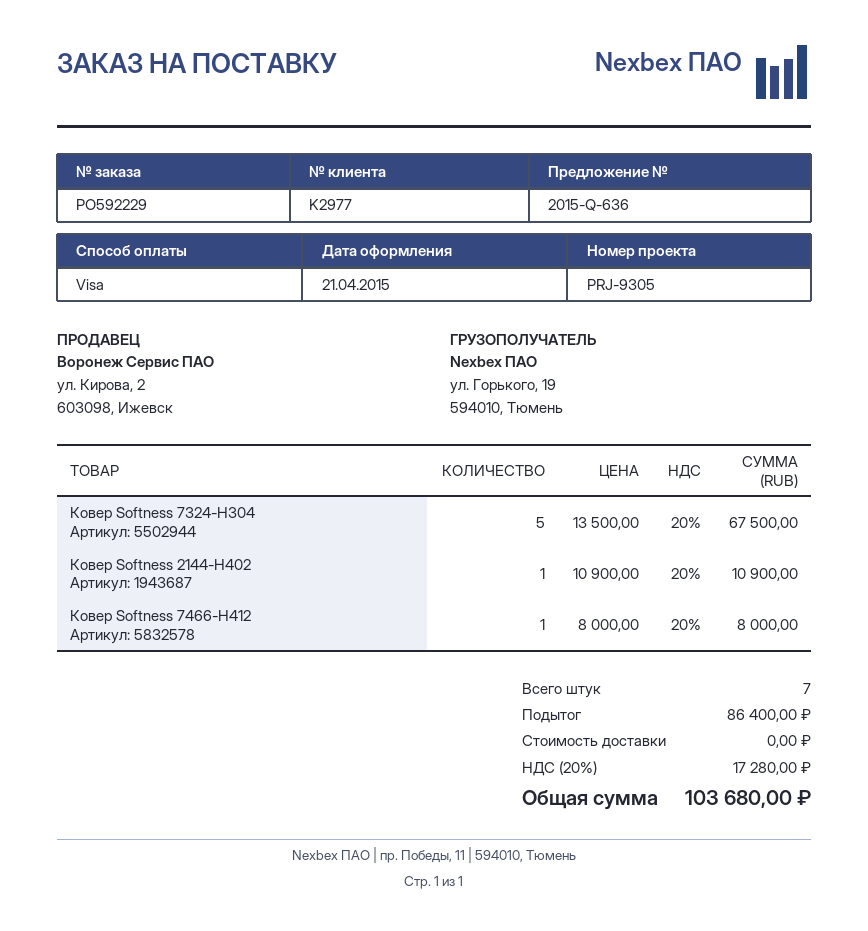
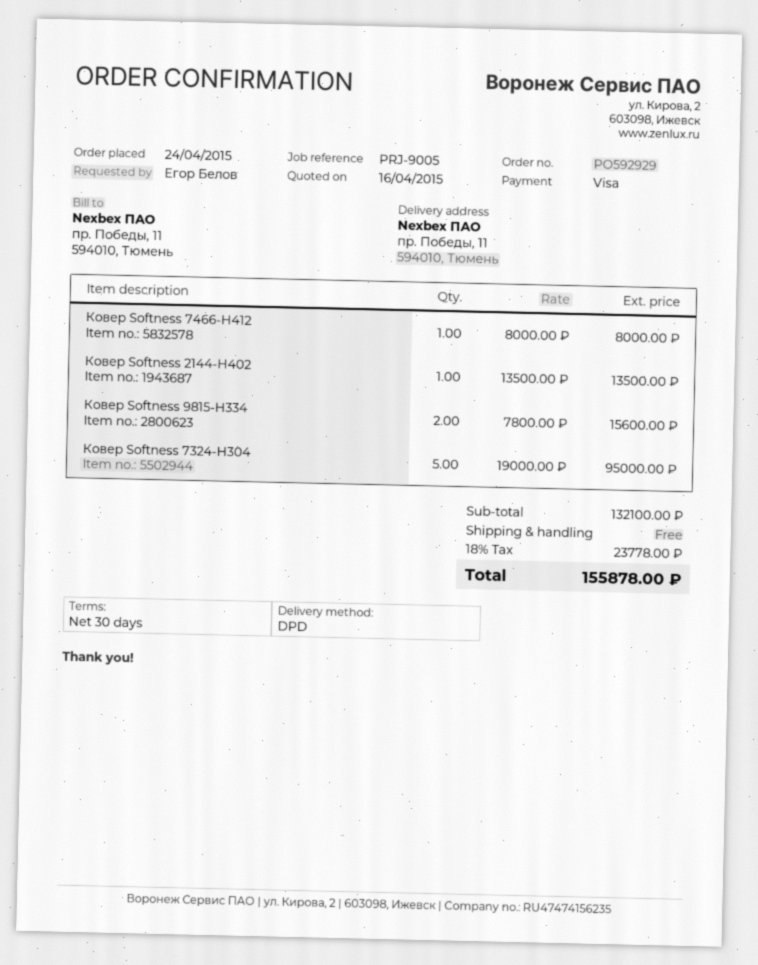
order number: PO592229 -> PO592929
order date: 2015-04-21 -> 2015-04-24
reference: PRJ-9305 -> PRJ-9005
ship to: ул. Горького, 19, 594010, Тюмень -> пр. Победы, 11, 594010, Тюмень
Ковер Softness 7324-H304: 5 x 13500.00 = 67500.00 -> 5 x 19000.00 = 95000.00
Ковер Softness 2144-H402: 1 x 10900.00 = 10900.00 -> 1 x 13500.00 = 13500.00
Ковер Softness 9815-H334: none -> 2 x 7800.00 = 15600.00
subtotal: 86400.00 -> 132100.00
tax: 20% = 17280.00 -> 18% = 23778.00
total: 103680.00 -> 155878.00

